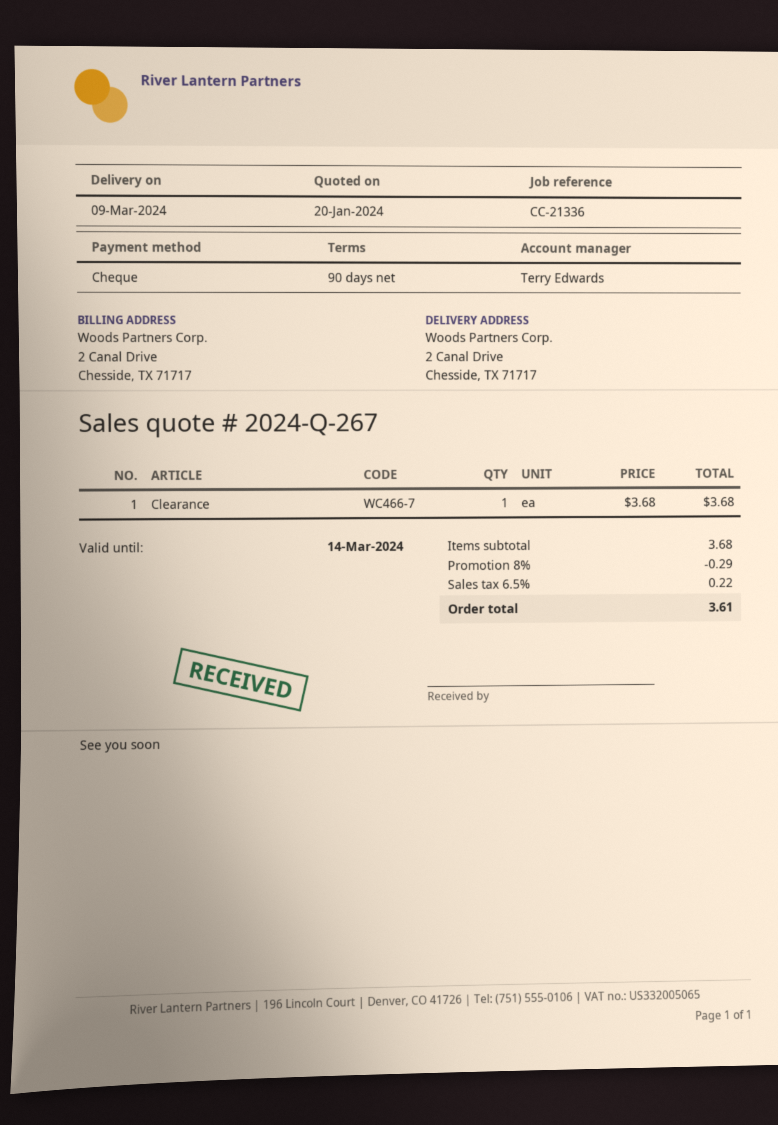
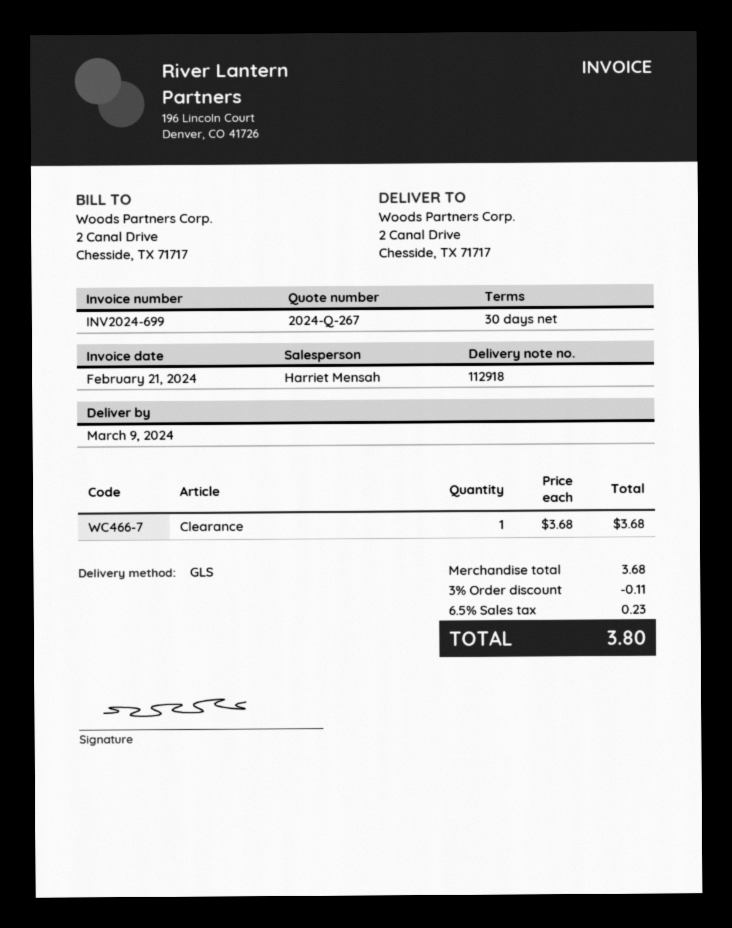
payment terms: 90 days -> 30 days
sales rep: Terry Edwards -> Harriet Mensah
discount: 8% = 0.29 -> 3% = 0.11
tax: 6.5% = 0.22 -> 6.5% = 0.23
total: 3.61 -> 3.80

